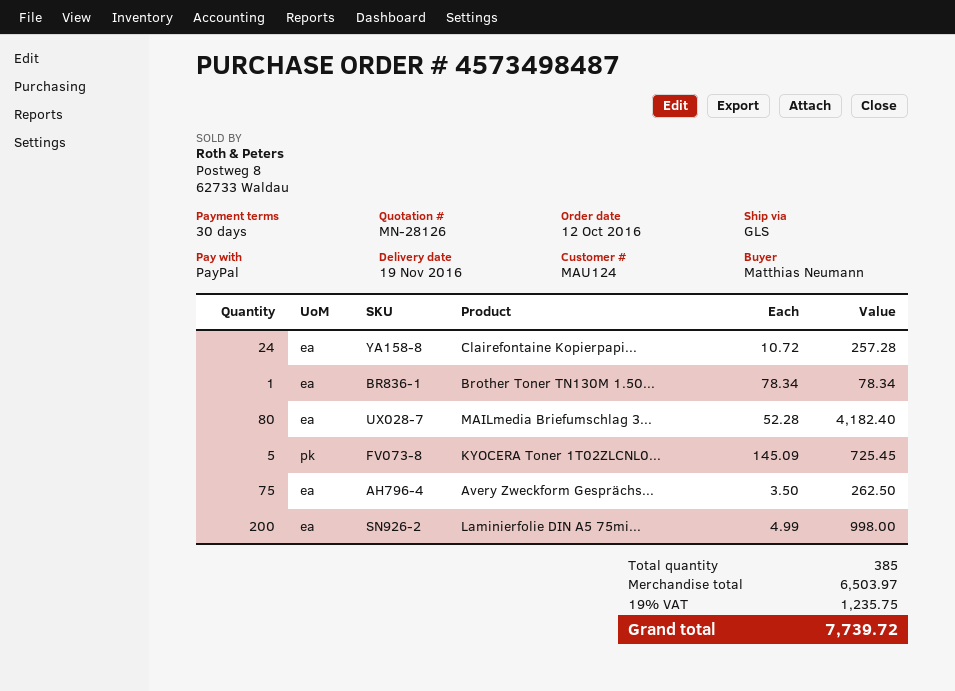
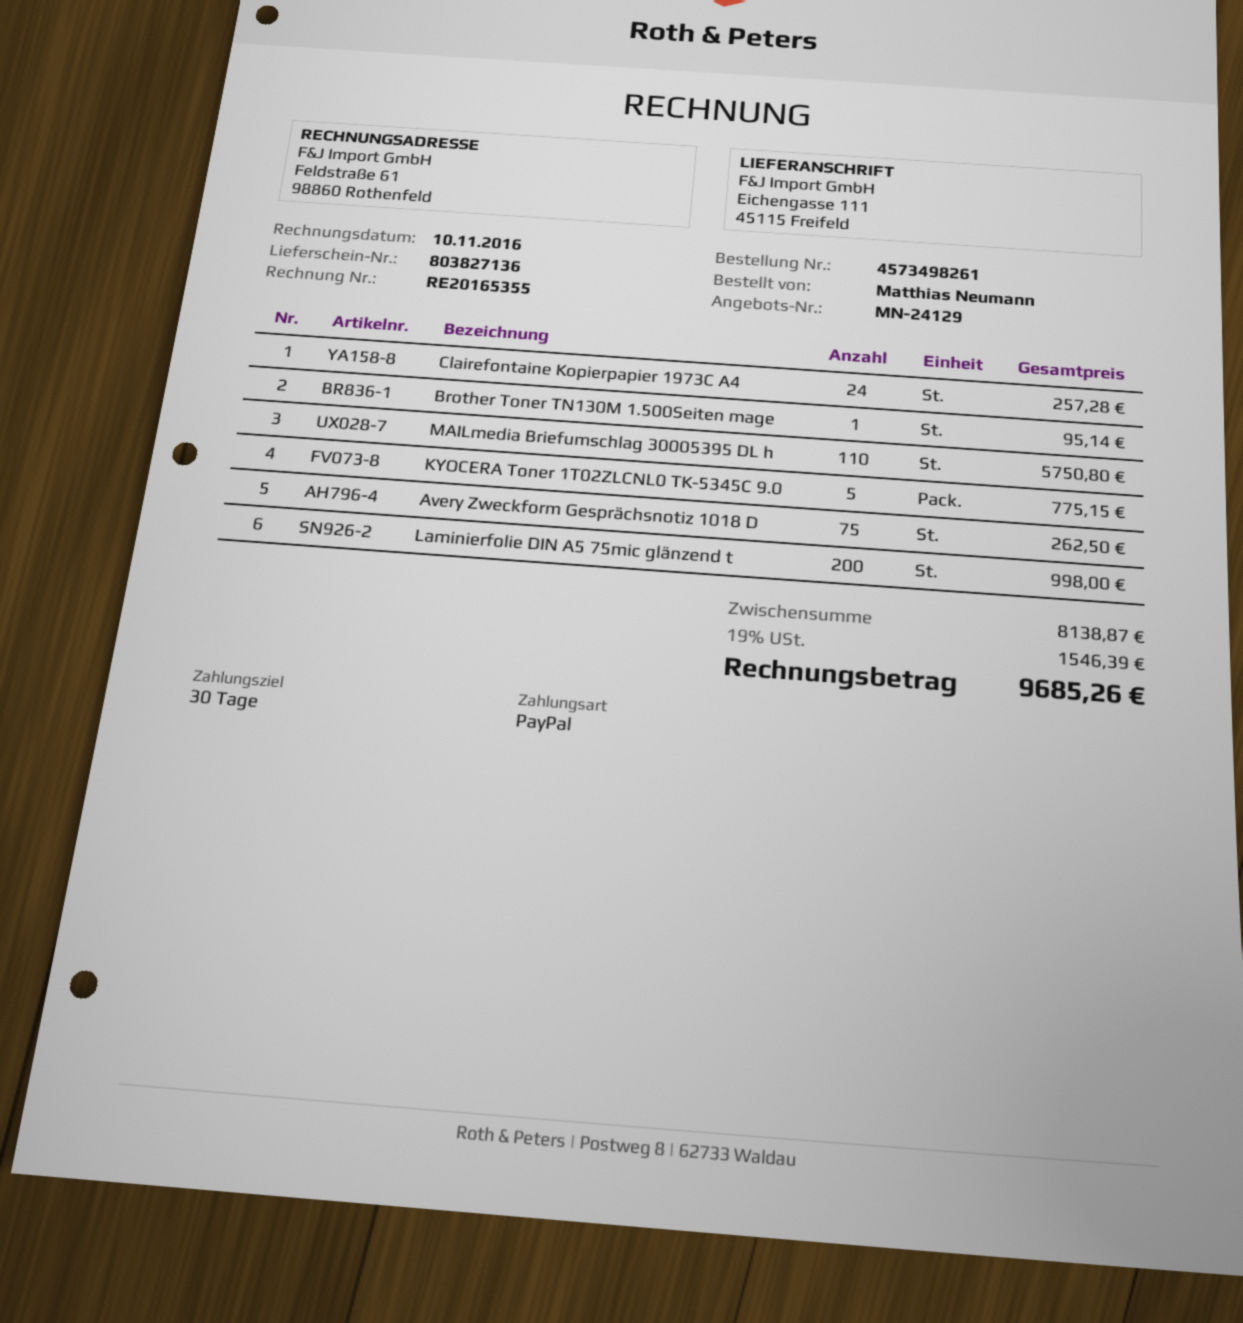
quote number: MN-28126 -> MN-24129
order number: 4573498487 -> 4573498261
Brother Toner TN130M 1.50...: 1 for 78.34 -> 1 for 95.14
MAILmedia Briefumschlag 3...: 80 for 4182.40 -> 110 for 5750.80
KYOCERA Toner 1T02ZLCNL0...: 5 for 725.45 -> 5 for 775.15
subtotal: 6503.97 -> 8138.87
tax: 19% = 1235.75 -> 19% = 1546.39
total: 7739.72 -> 9685.26

